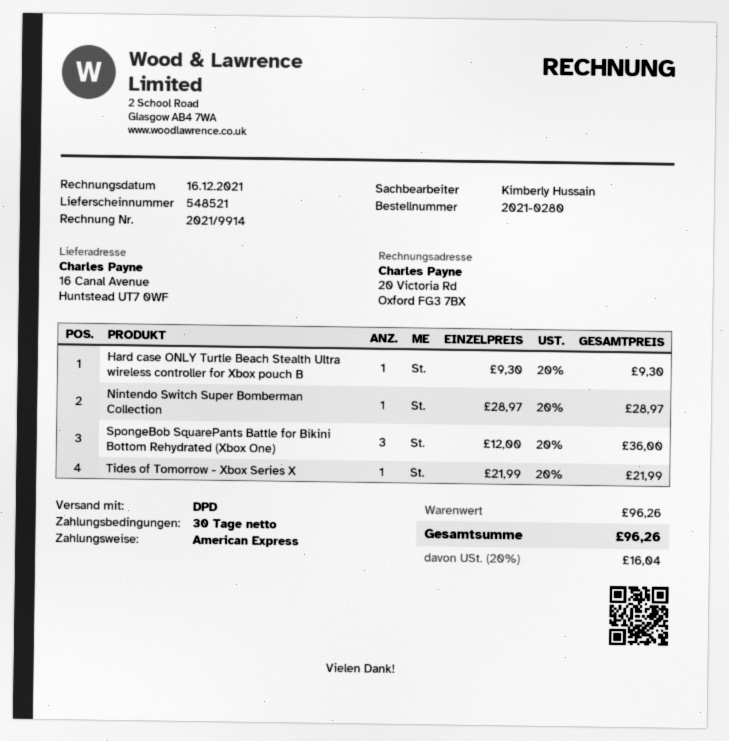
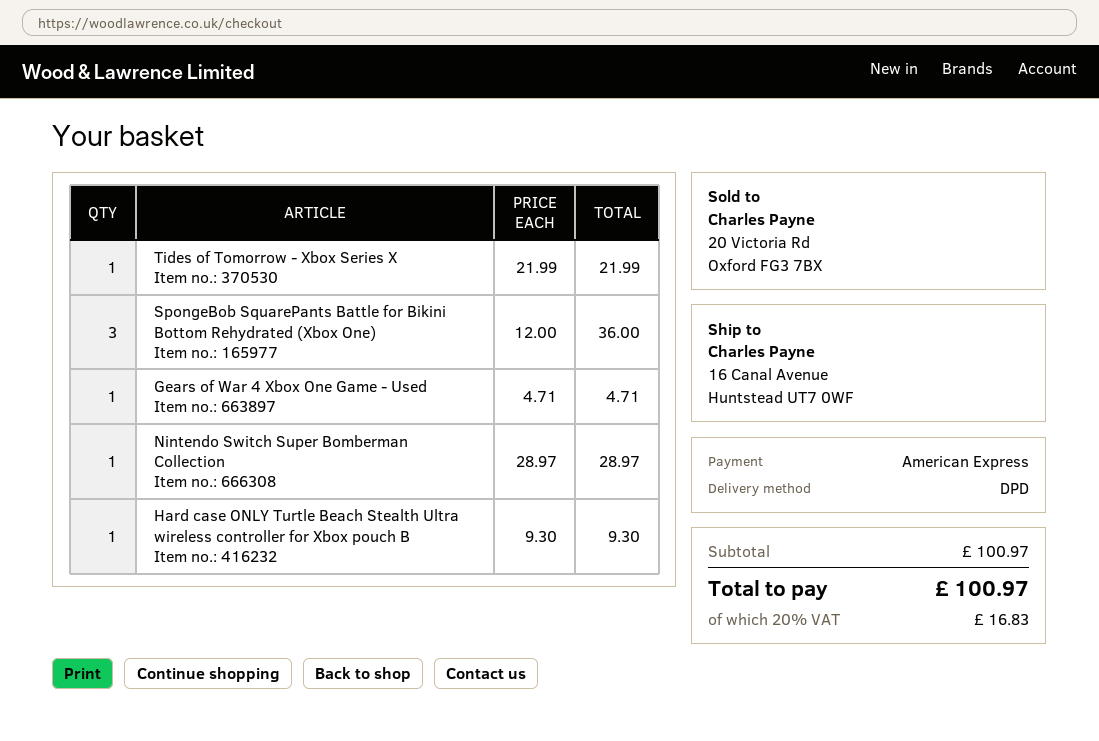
Gears of War 4 Xbox One Game - Used: none -> 1 x 4.71 = 4.71
subtotal: 96.26 -> 100.97
tax: 20% = 16.04 -> 20% = 16.83
total: 96.26 -> 100.97

